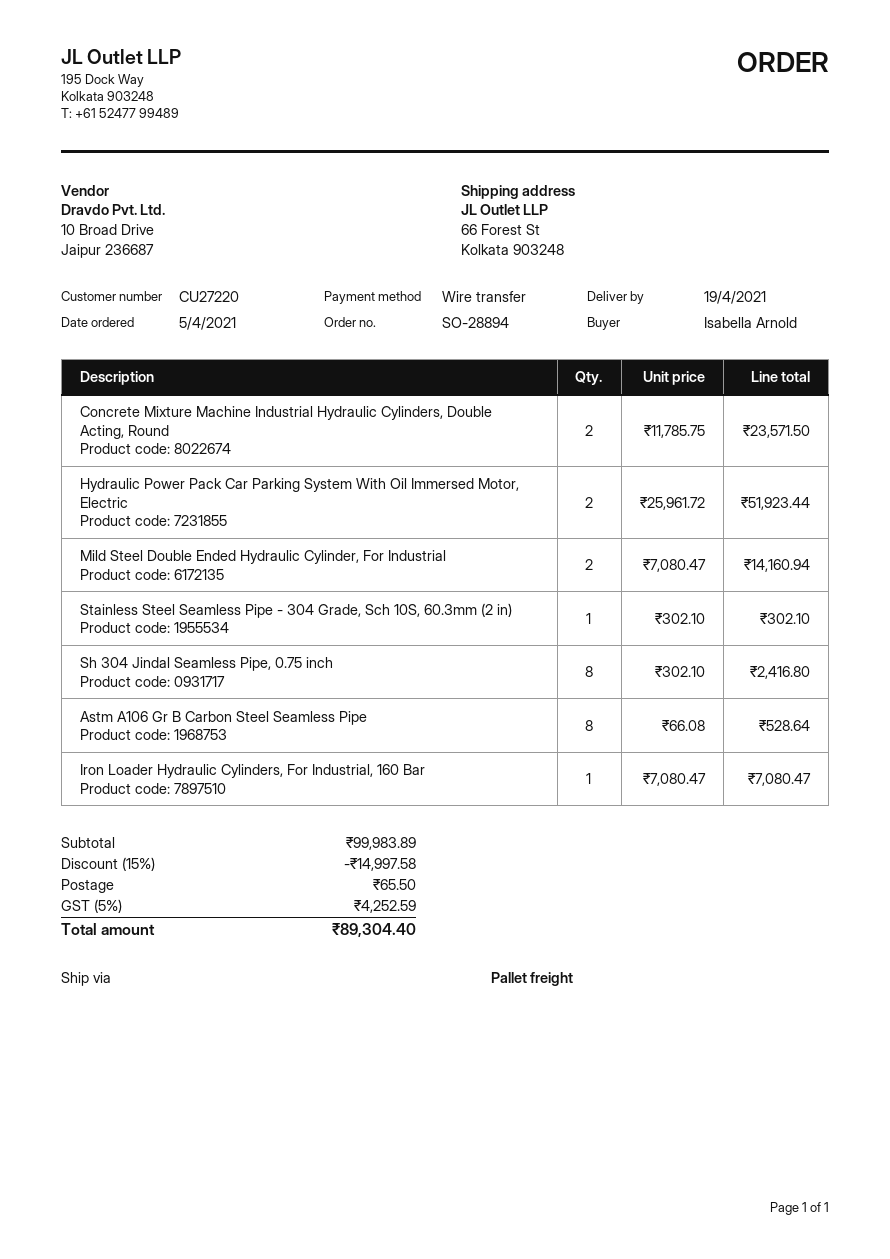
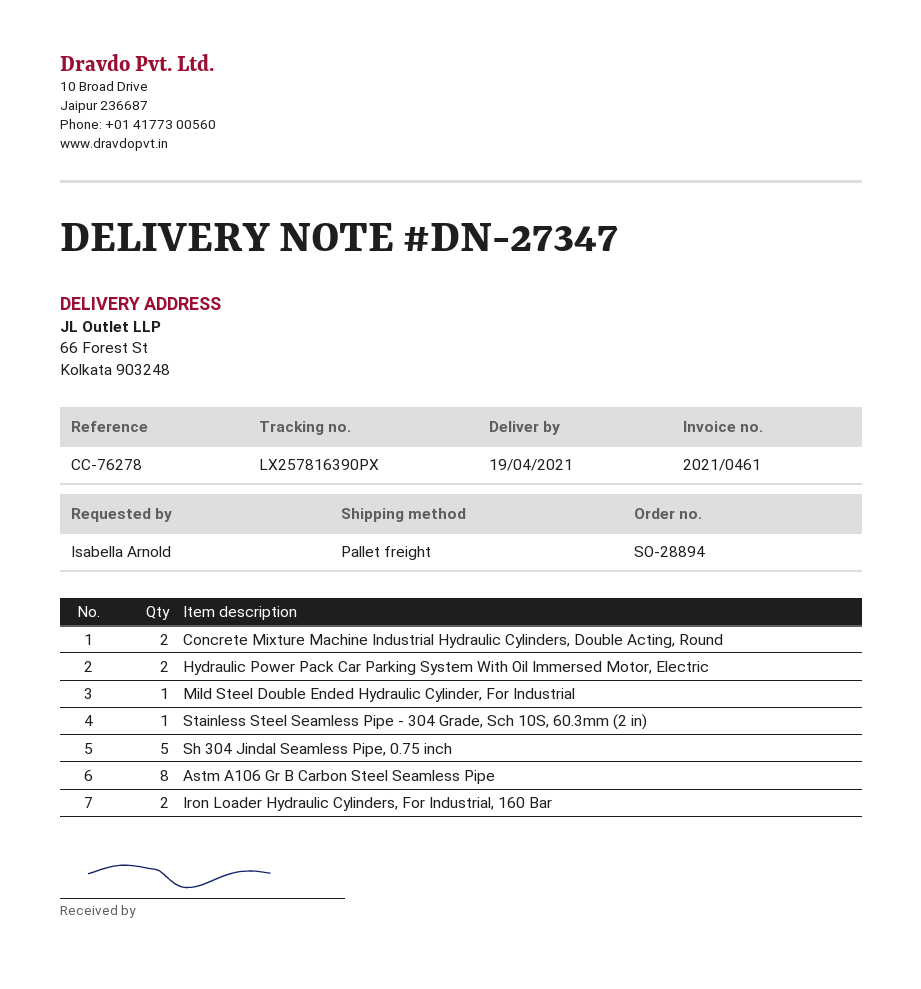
Mild Steel Double Ended Hydraulic Cylinder, For Industrial: 2 -> 1
Sh 304 Jindal Seamless Pipe, 0.75 inch: 8 -> 5
Iron Loader Hydraulic Cylinders, For Industrial, 160 Bar: 1 -> 2

